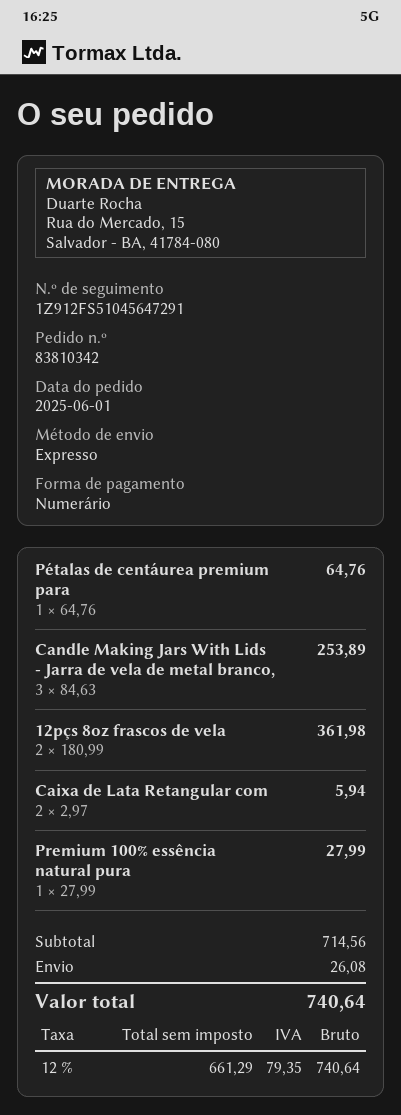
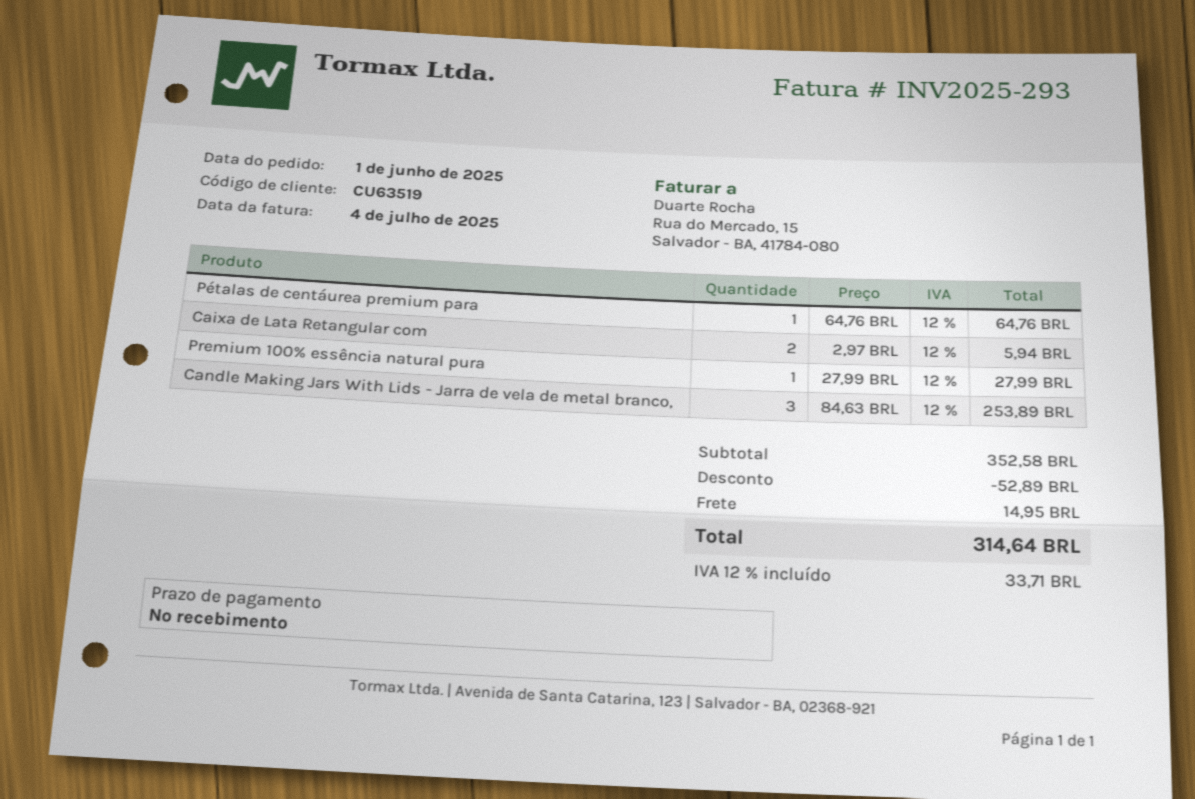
12pçs 8oz frascos de vela: 2 x 180.99 = 361.98 -> none
subtotal: 714.56 -> 352.58
discount: none -> 52.89
shipping: 26.08 -> 14.95
tax: 12% = 79.35 -> 12% = 33.71
total: 740.64 -> 314.64

